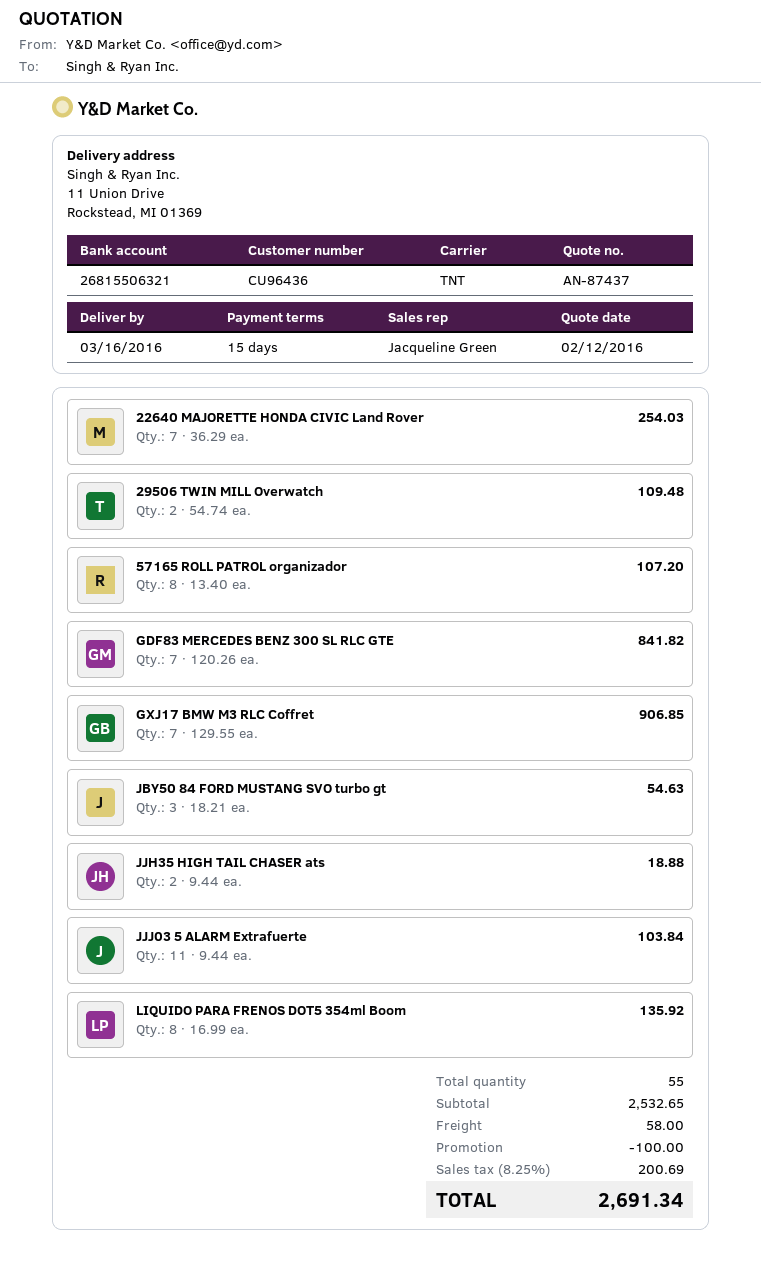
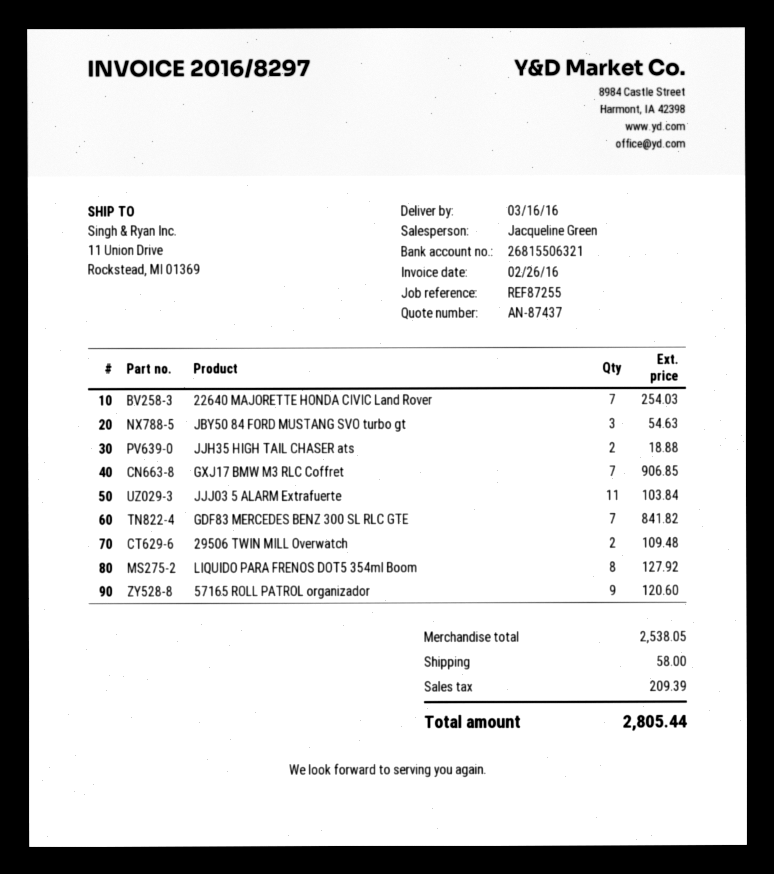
57165 ROLL PATROL organizador: 8 for 107.20 -> 9 for 120.60
LIQUIDO PARA FRENOS DOT5 354ml Boom: 8 for 135.92 -> 8 for 127.92
subtotal: 2532.65 -> 2538.05
discount: 100.00 -> none
tax: 200.69 -> 209.39
total: 2691.34 -> 2805.44

